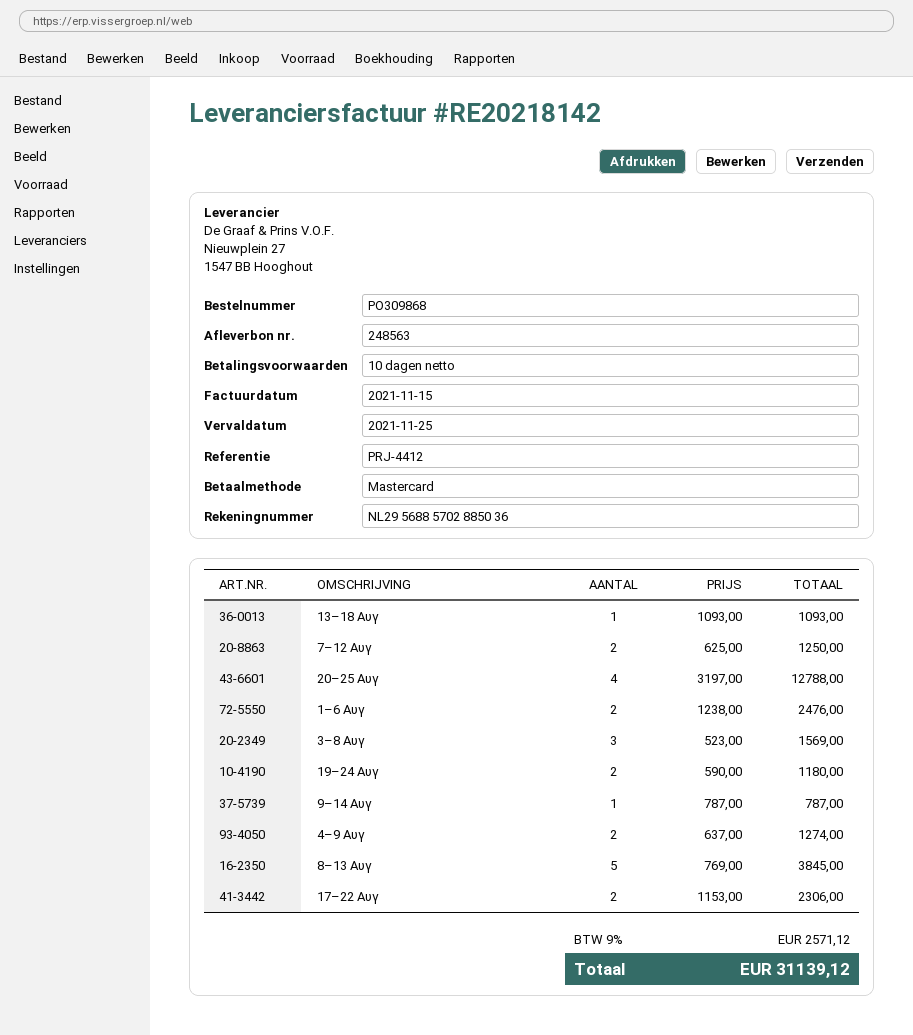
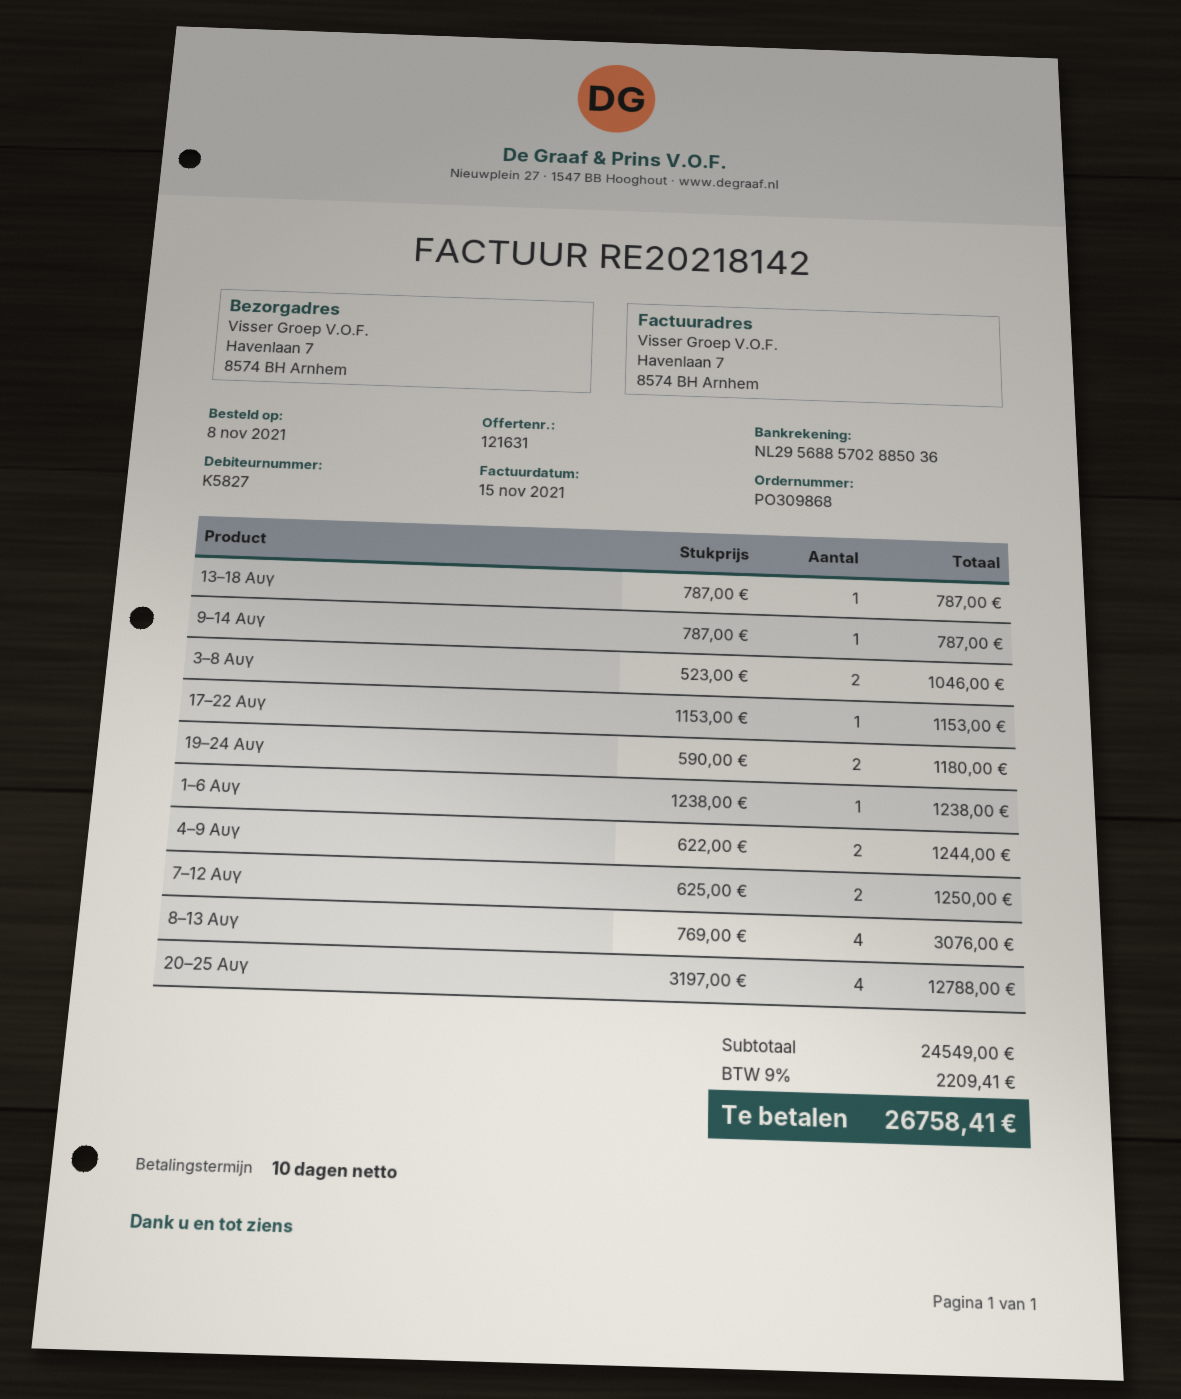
13–18 Αυγ: 1 x 1093.00 = 1093.00 -> 1 x 787.00 = 787.00
1–6 Αυγ: 2 x 1238.00 = 2476.00 -> 1 x 1238.00 = 1238.00
3–8 Αυγ: 3 x 523.00 = 1569.00 -> 2 x 523.00 = 1046.00
4–9 Αυγ: 2 x 637.00 = 1274.00 -> 2 x 622.00 = 1244.00
8–13 Αυγ: 5 x 769.00 = 3845.00 -> 4 x 769.00 = 3076.00
17–22 Αυγ: 2 x 1153.00 = 2306.00 -> 1 x 1153.00 = 1153.00
tax: 9% = 2571.12 -> 9% = 2209.41
total: 31139.12 -> 26758.41

